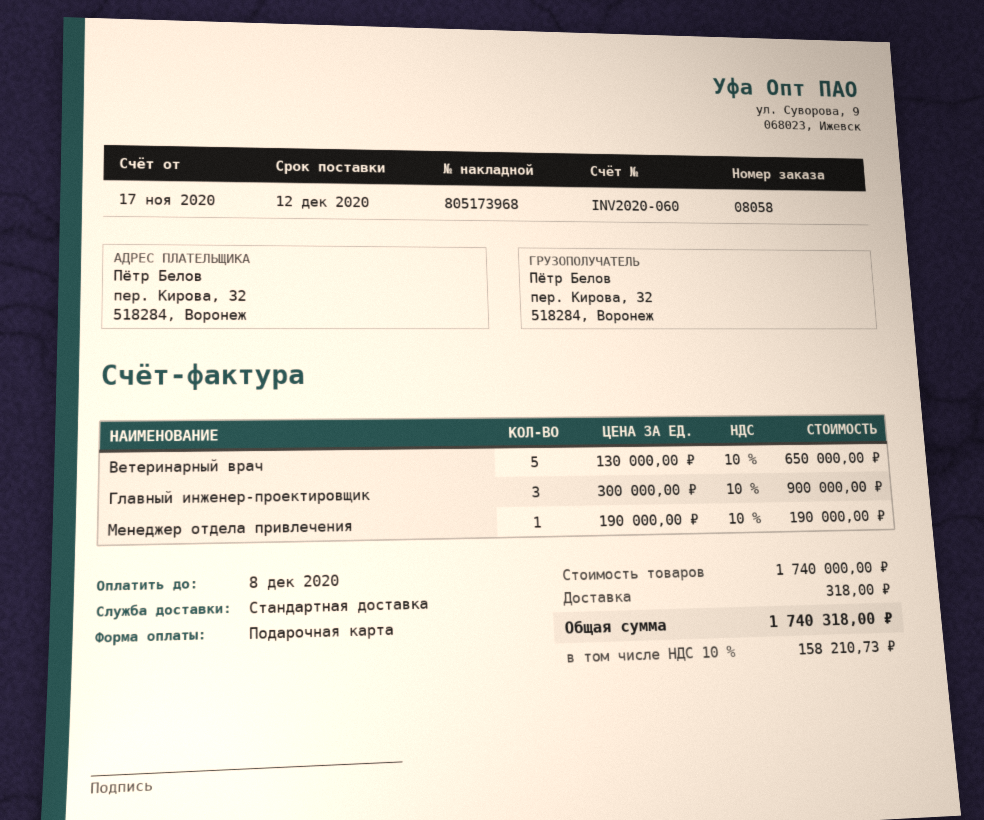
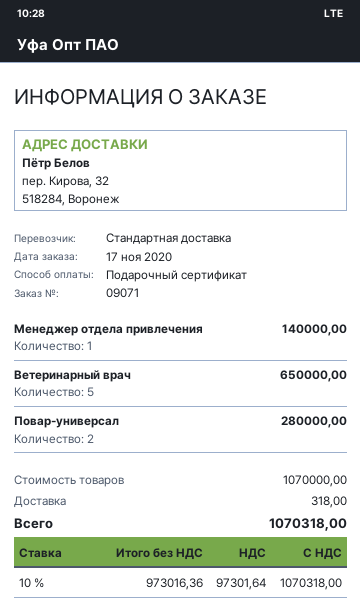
order number: 08058 -> 09071
Главный инженер-проектировщик: 3 for 900000.00 -> none
Менеджер отдела привлечения: 1 for 190000.00 -> 1 for 140000.00
Повар-универсал: none -> 2 for 280000.00
subtotal: 1740000.00 -> 1070000.00
tax: 10% = 158210.73 -> 10% = 97301.64
total: 1740318.00 -> 1070318.00

